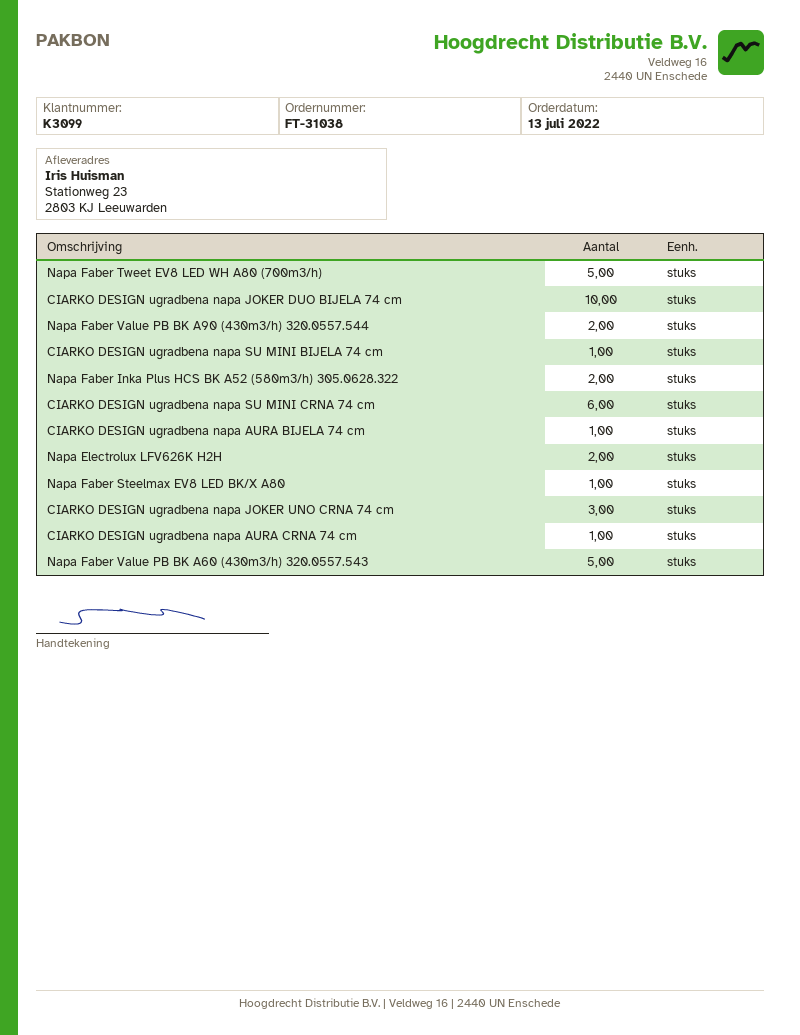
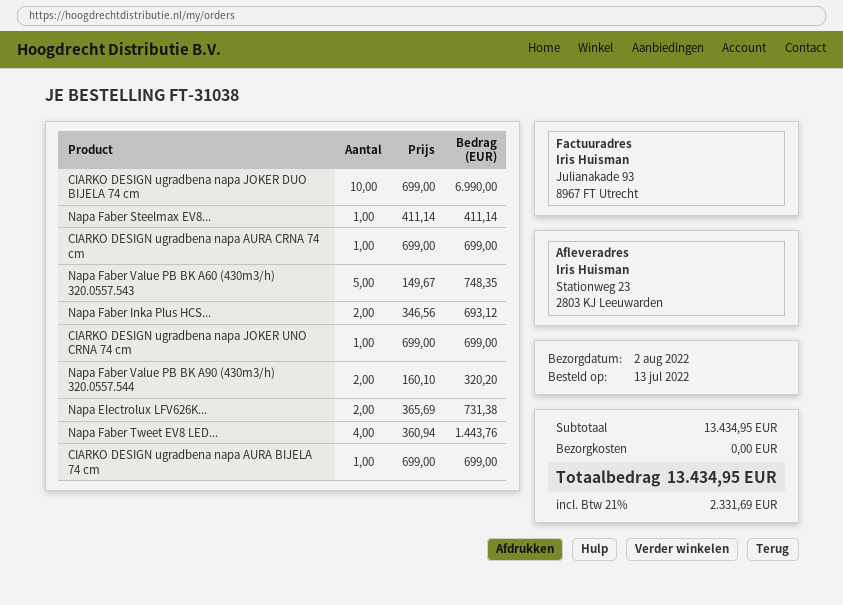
Napa Faber Tweet EV8 LED WH A80 (700m3/h): 5 -> 4
CIARKO DESIGN ugradbena napa SU MINI BIJELA 74 cm: 1 -> none
CIARKO DESIGN ugradbena napa SU MINI CRNA 74 cm: 6 -> none
CIARKO DESIGN ugradbena napa JOKER UNO CRNA 74 cm: 3 -> 1

